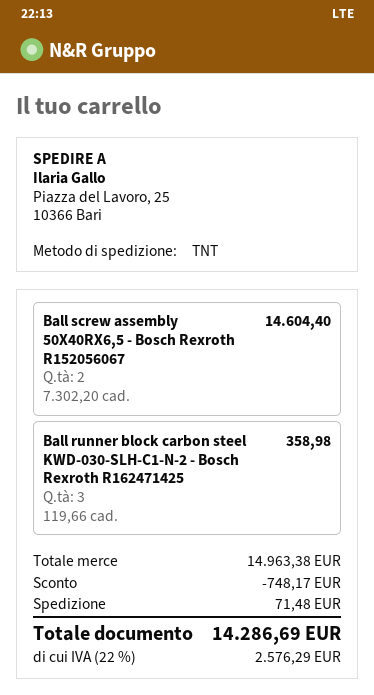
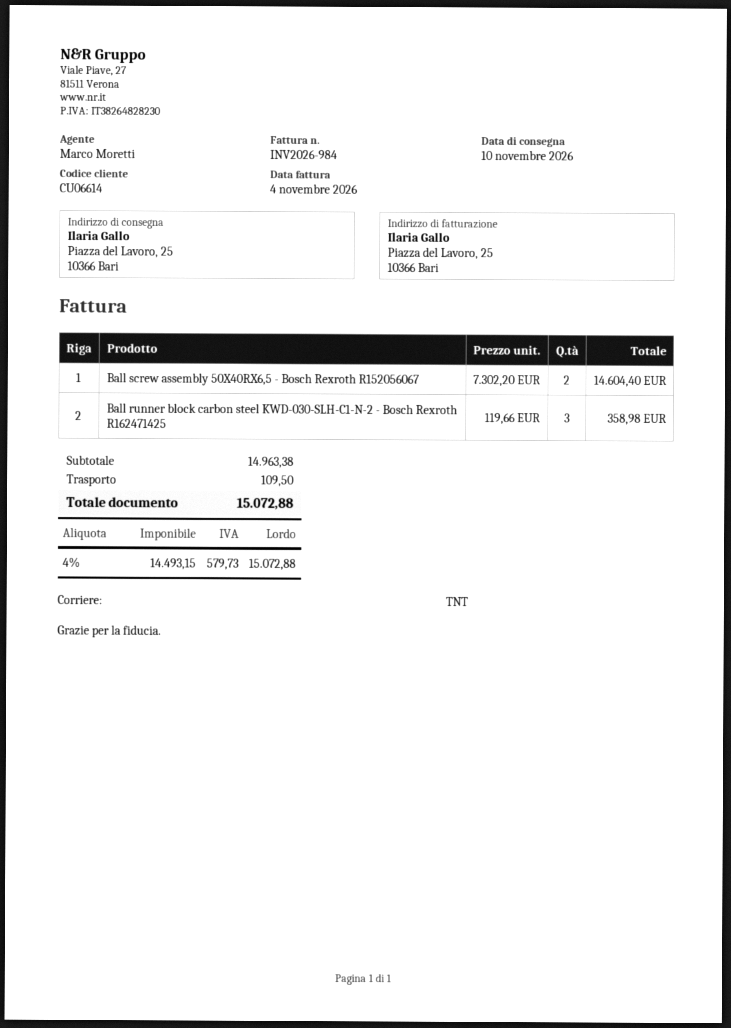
discount: 748.17 -> none
shipping: 71.48 -> 109.50
tax: 22% = 2576.29 -> 4% = 579.73
total: 14286.69 -> 15072.88

